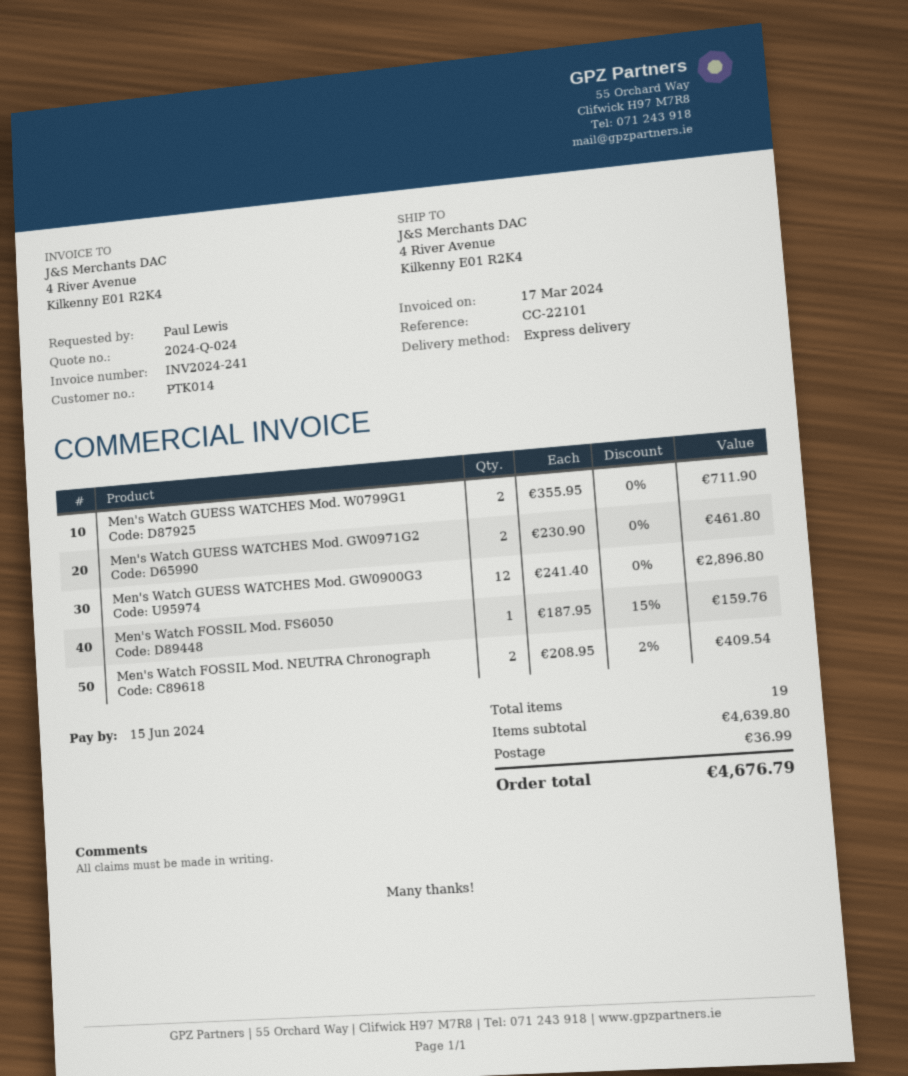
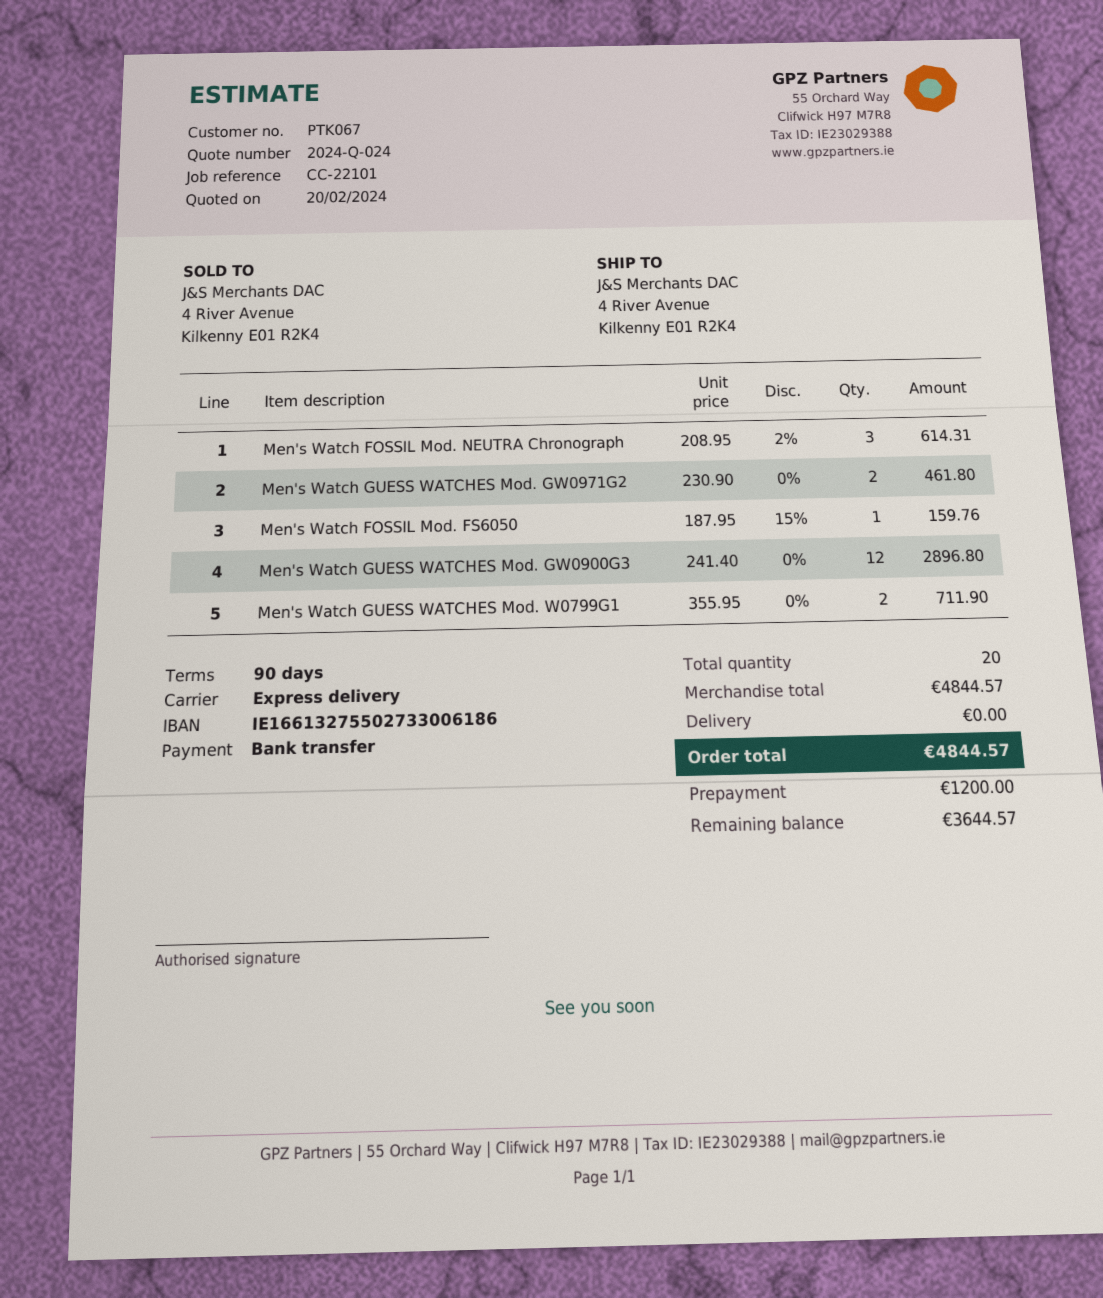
customer number: PTK014 -> PTK067
Men's Watch FOSSIL Mod. NEUTRA Chronograph: 2 x 208.95 - 2% = 409.54 -> 3 x 208.95 - 2% = 614.31
total quantity: 19 -> 20
subtotal: 4639.80 -> 4844.57
shipping: 36.99 -> 0.00
total: 4676.79 -> 4844.57

